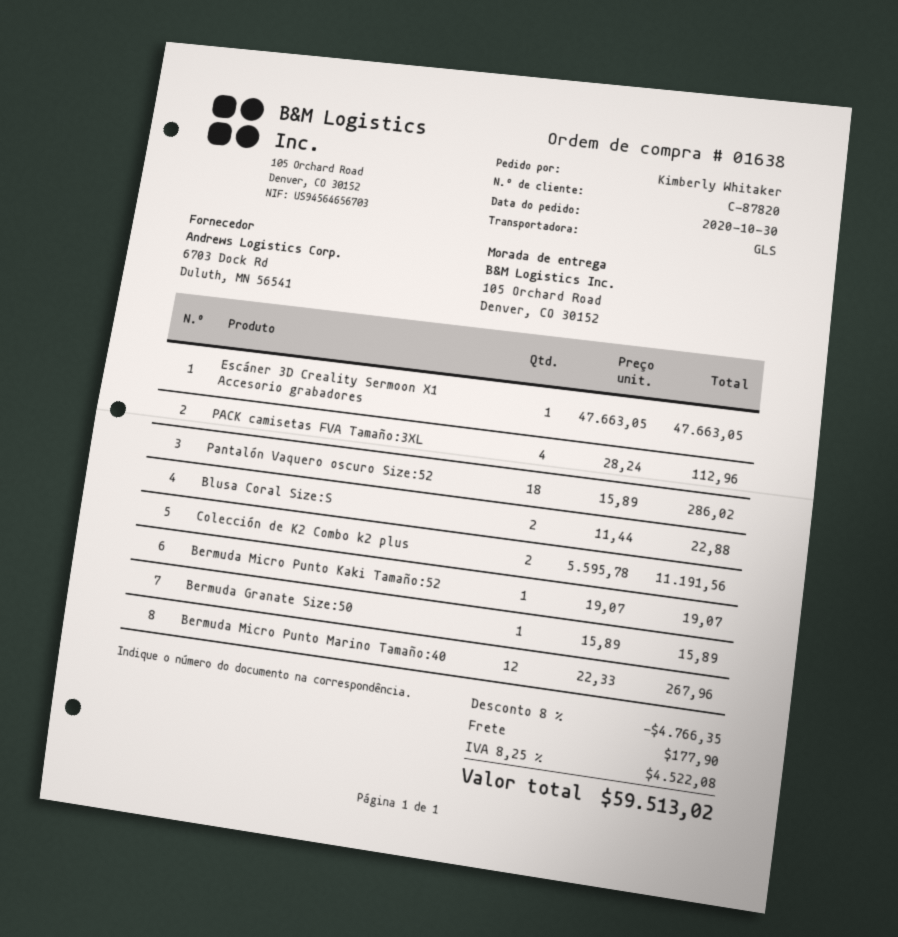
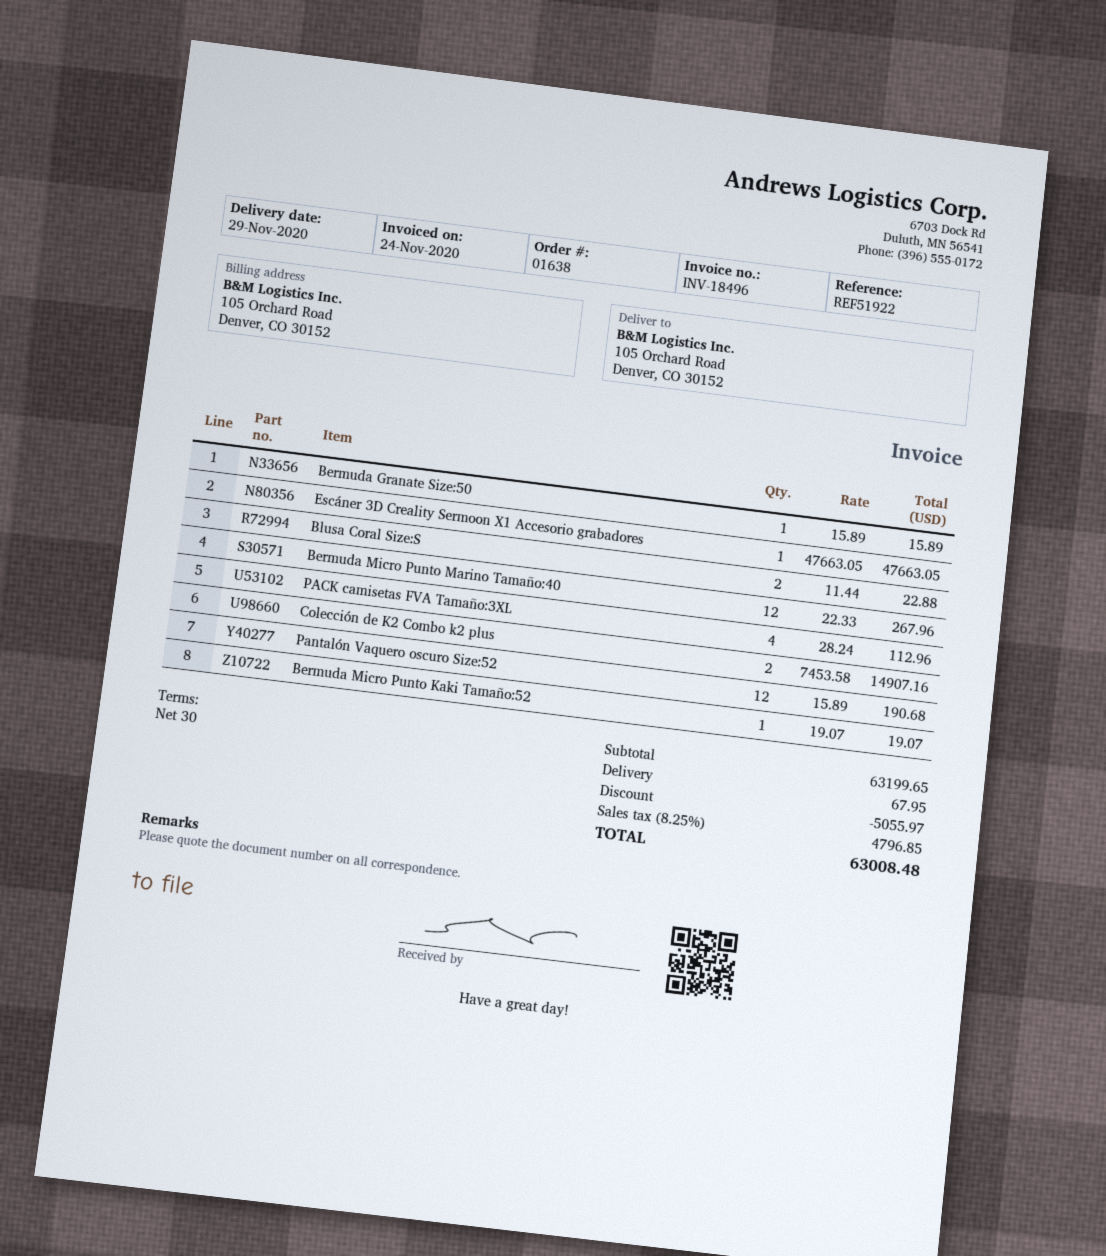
Pantalón Vaquero oscuro Size:52: 18 x 15.89 = 286.02 -> 12 x 15.89 = 190.68
Colección de K2 Combo k2 plus: 2 x 5595.78 = 11191.56 -> 2 x 7453.58 = 14907.16
discount: 4766.35 -> 5055.97
shipping: 177.90 -> 67.95
tax: 8.25% = 4522.08 -> 8.25% = 4796.85
total: 59513.02 -> 63008.48

